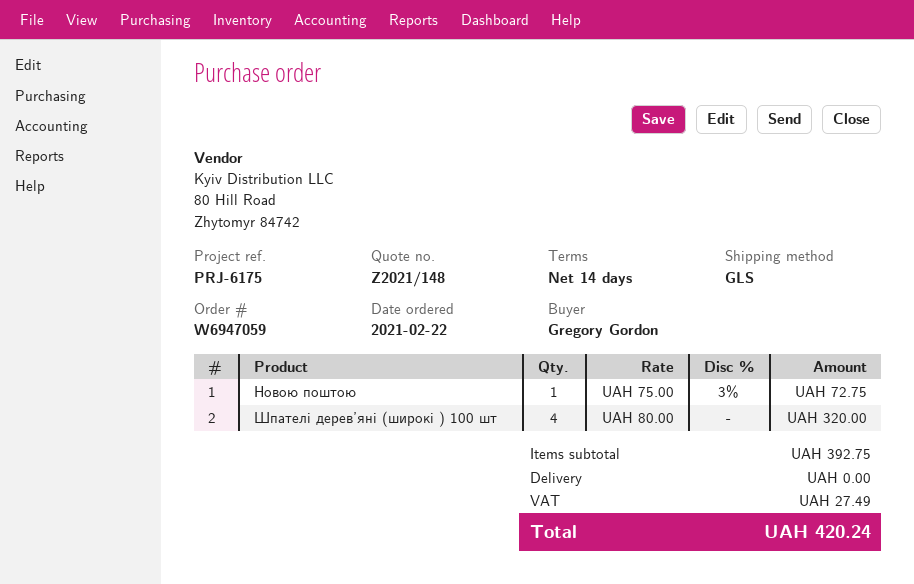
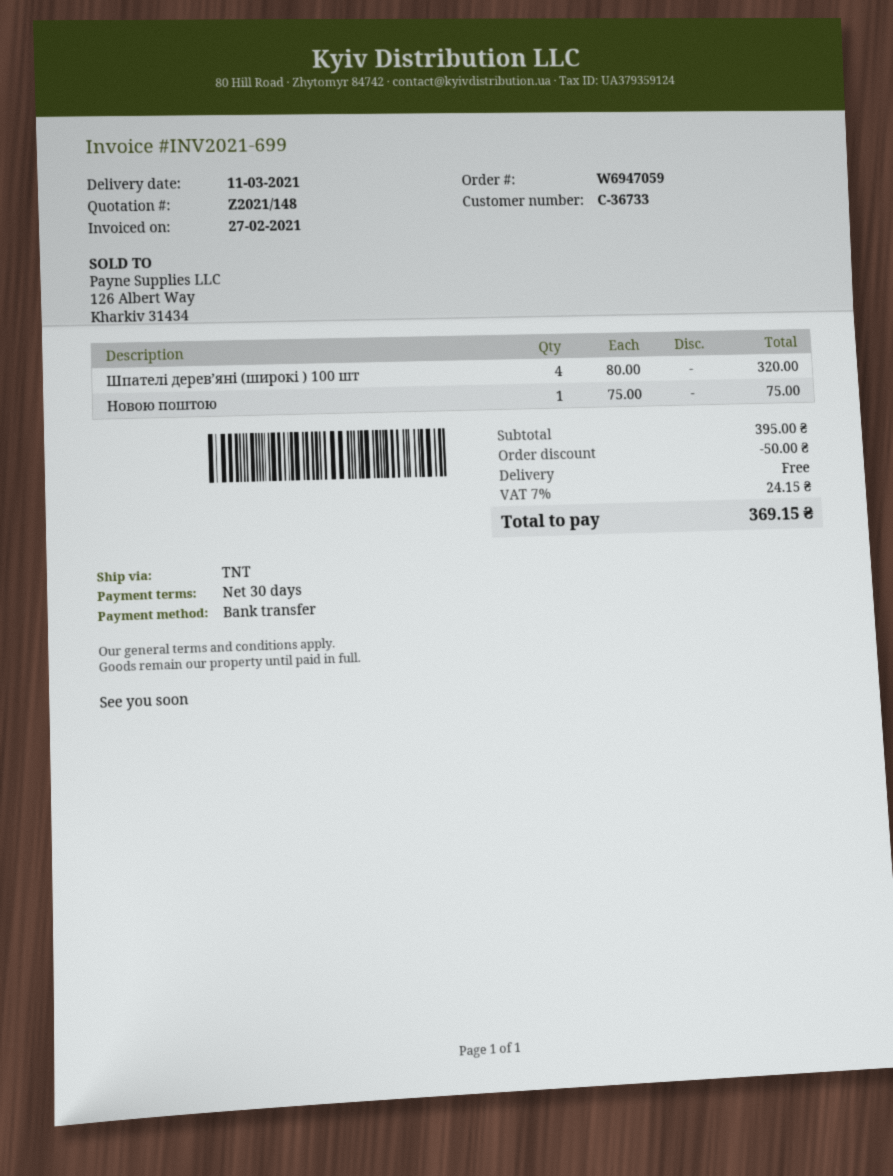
payment terms: 14 days -> 30 days
shipping method: GLS -> TNT
Новою поштою: 1 x 75.00 - 3% = 72.75 -> 1 x 75.00 = 75.00
subtotal: 392.75 -> 395.00
discount: none -> 50.00
tax: 27.49 -> 24.15
total: 420.24 -> 369.15

